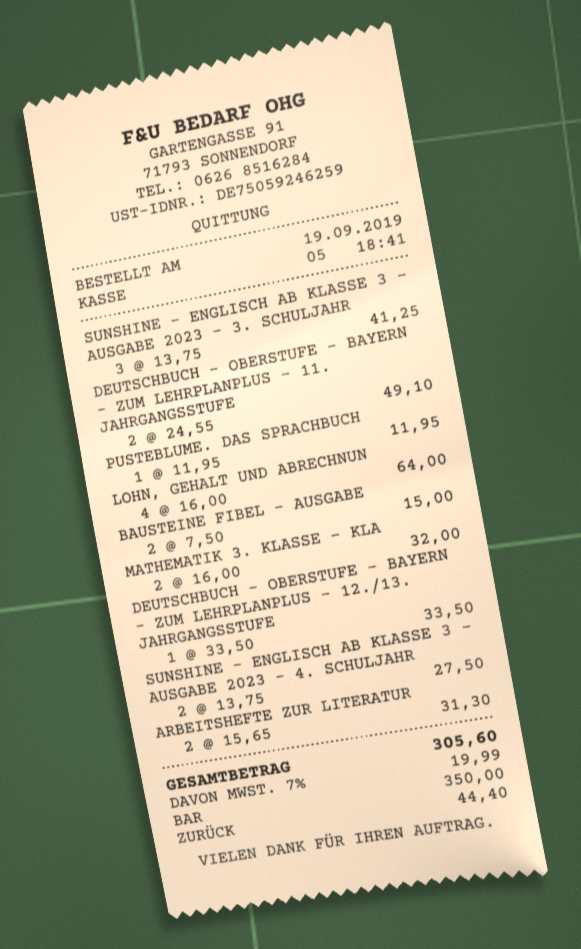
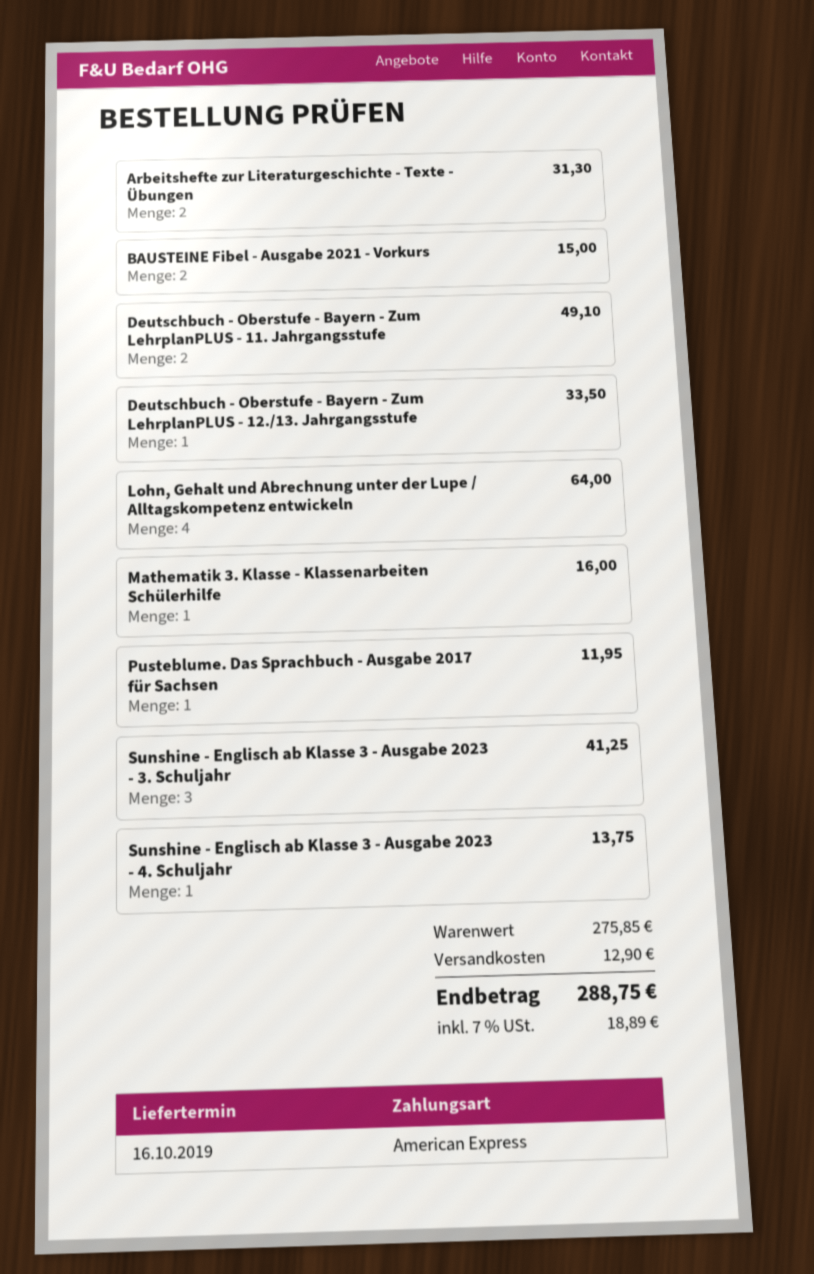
payment method: cash -> American Express
MATHEMATIK 3. KLASSE - KLA: 2 for 32.00 -> 1 for 16.00
SUNSHINE - ENGLISCH AB KLASSE 3 - AUSGABE 2023 - 4. SCHULJAHR: 2 for 27.50 -> 1 for 13.75
shipping: none -> 12.90
tax: 7% = 19.99 -> 7% = 18.89
total: 305.60 -> 288.75

